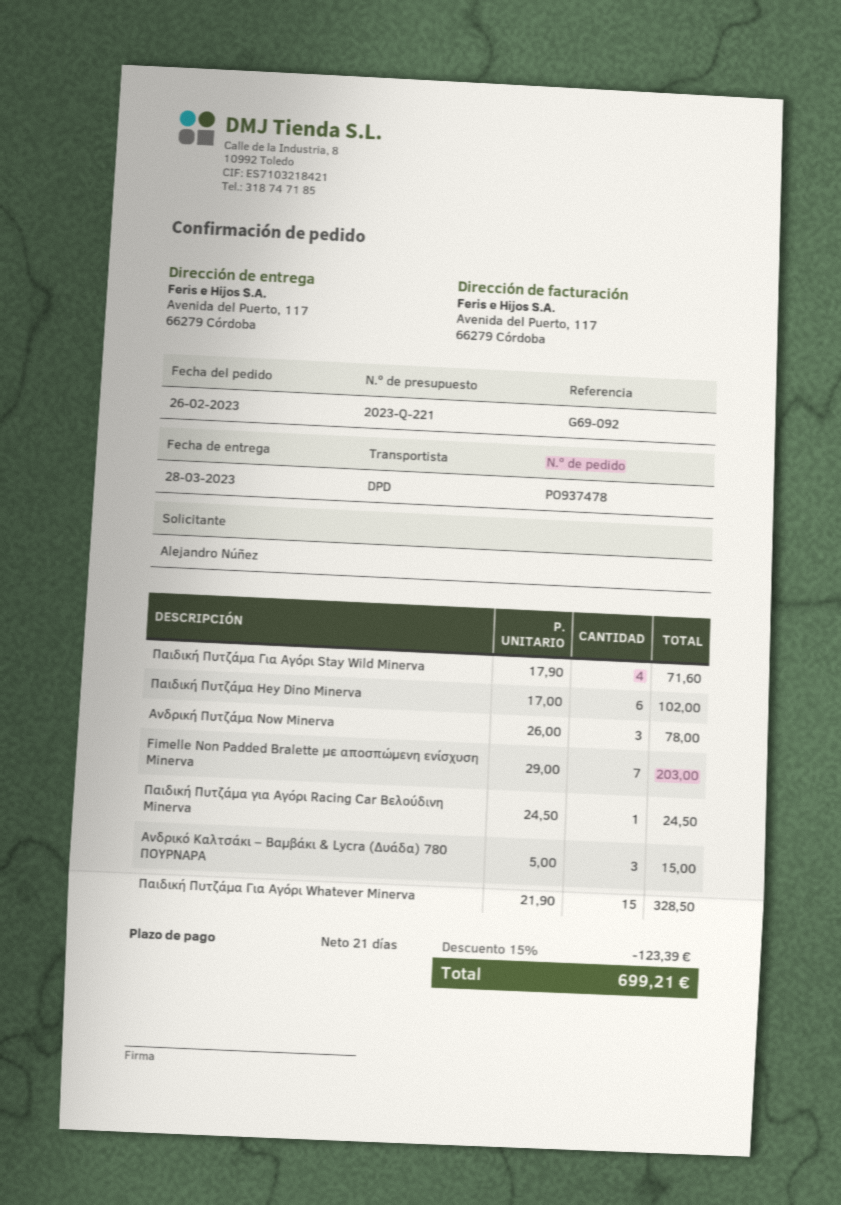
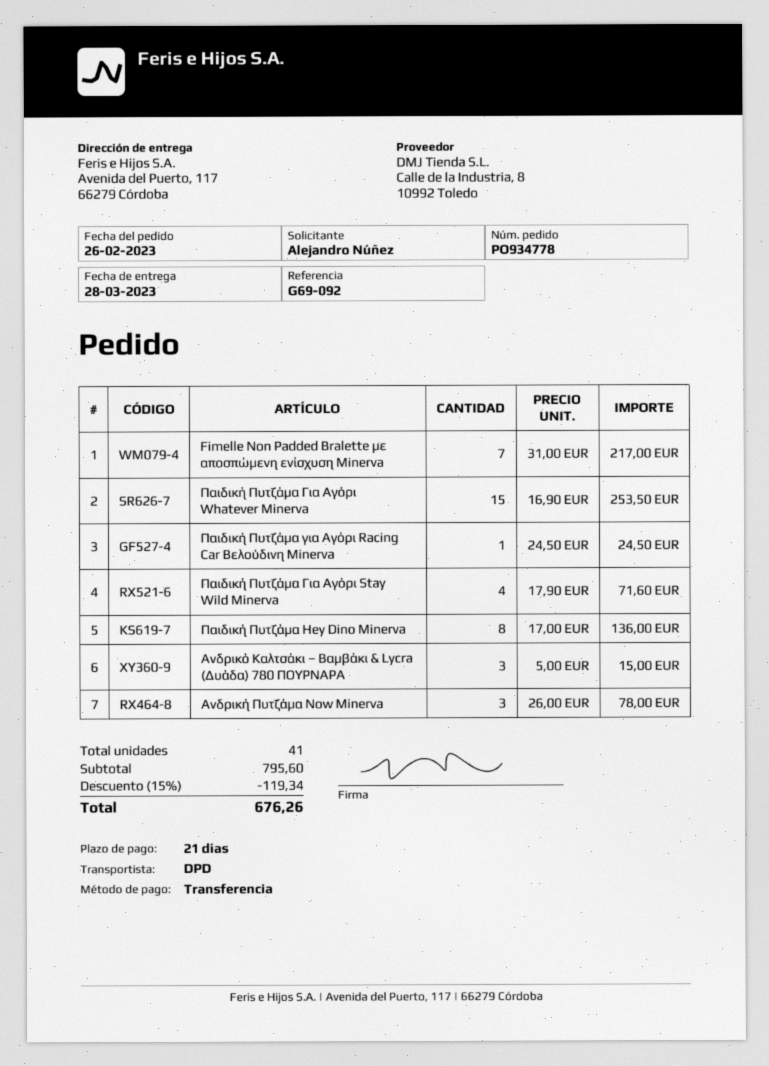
order number: PO937478 -> PO934778
Παιδική Πυτζάμα Hey Dino Minerva: 6 x 17.00 = 102.00 -> 8 x 17.00 = 136.00
Fimelle Non Padded Bralette με αποσπώμενη ενίσχυση Minerva: 7 x 29.00 = 203.00 -> 7 x 31.00 = 217.00
Παιδική Πυτζάμα Για Αγόρι Whatever Minerva: 15 x 21.90 = 328.50 -> 15 x 16.90 = 253.50
discount: 15% = 123.39 -> 15% = 119.34
total: 699.21 -> 676.26

